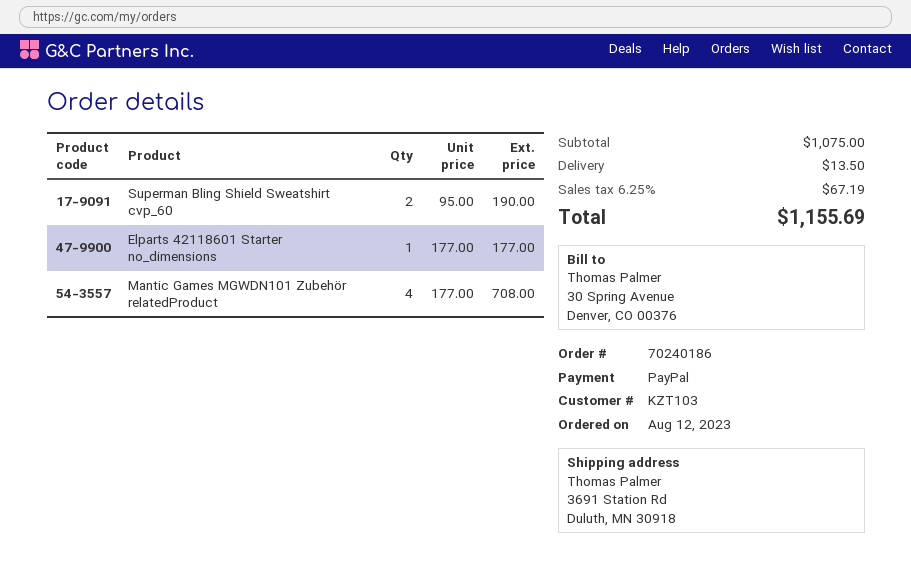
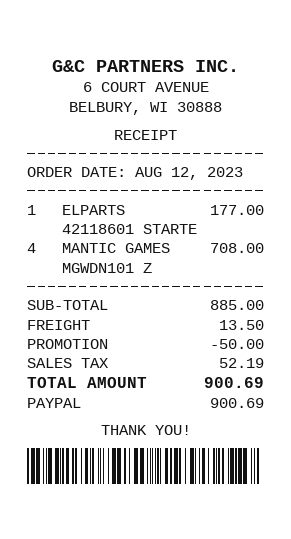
Superman Bling Shield Sweatshirt cvp_60: 2 for 190.00 -> none
subtotal: 1075.00 -> 885.00
discount: none -> 50.00
tax: 67.19 -> 52.19
total: 1155.69 -> 900.69

